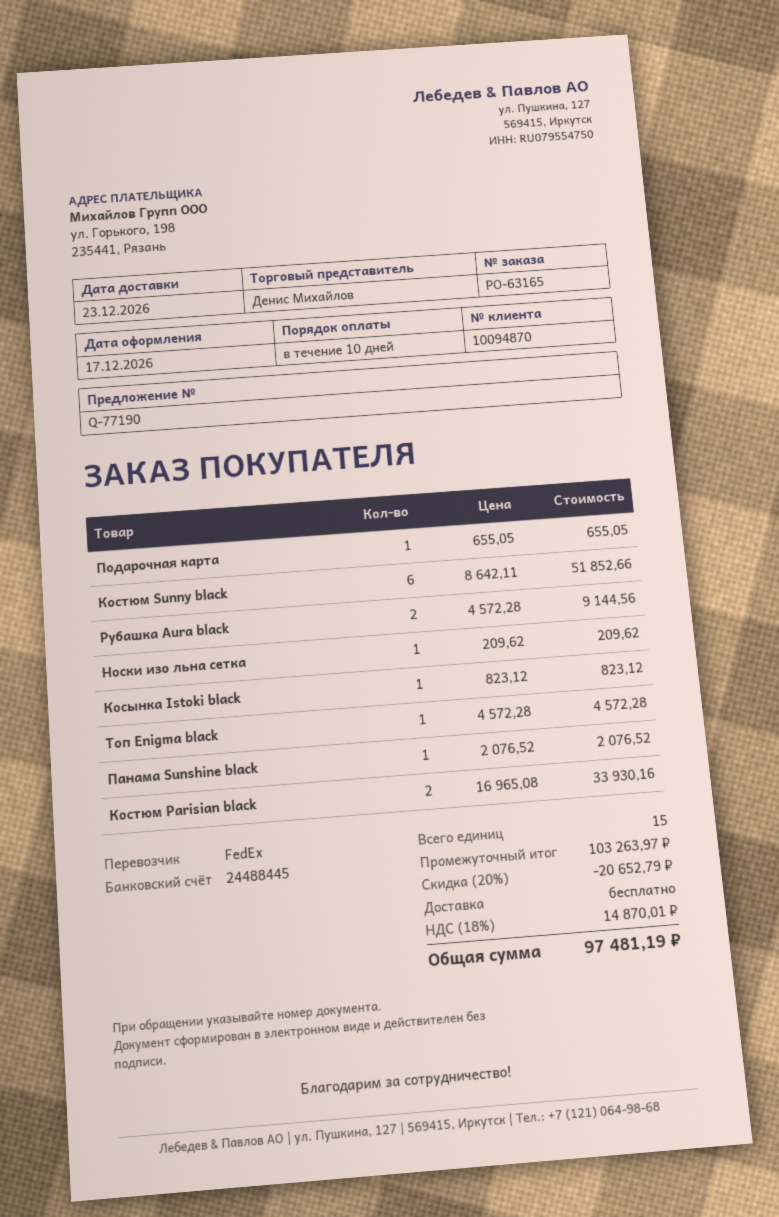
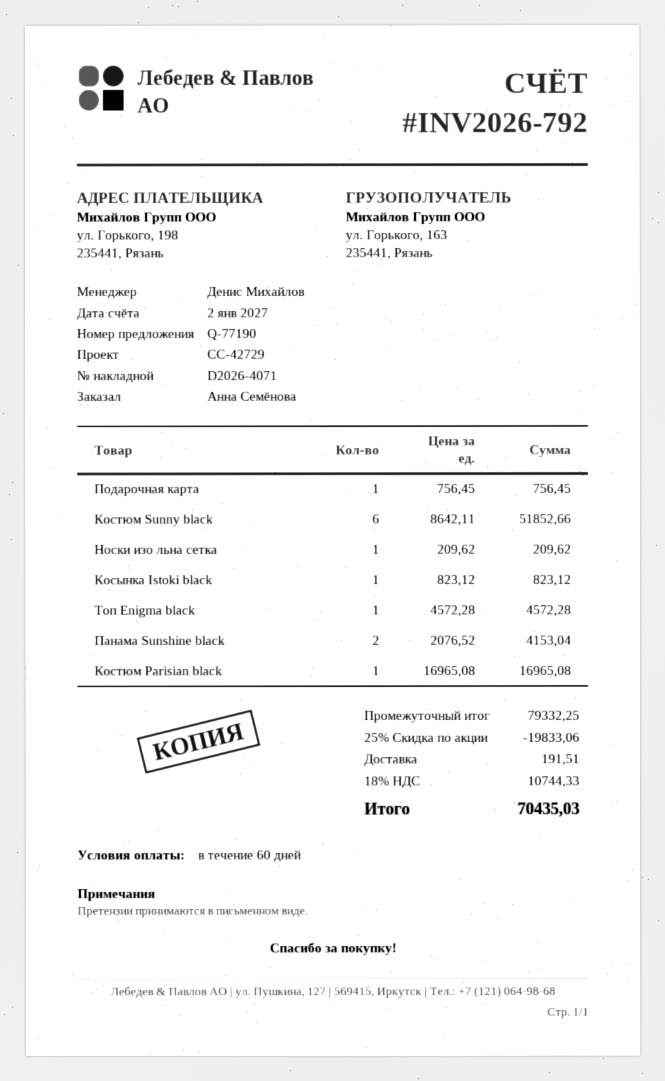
payment terms: 10 days -> 60 days
Подарочная карта: 1 x 655.05 = 655.05 -> 1 x 756.45 = 756.45
Рубашка Aura black: 2 x 4572.28 = 9144.56 -> none
Панама Sunshine black: 1 x 2076.52 = 2076.52 -> 2 x 2076.52 = 4153.04
Костюм Parisian black: 2 x 16965.08 = 33930.16 -> 1 x 16965.08 = 16965.08
subtotal: 103263.97 -> 79332.25
discount: 20% = 20652.79 -> 25% = 19833.06
shipping: 0.00 -> 191.51
tax: 18% = 14870.01 -> 18% = 10744.33
total: 97481.19 -> 70435.03

